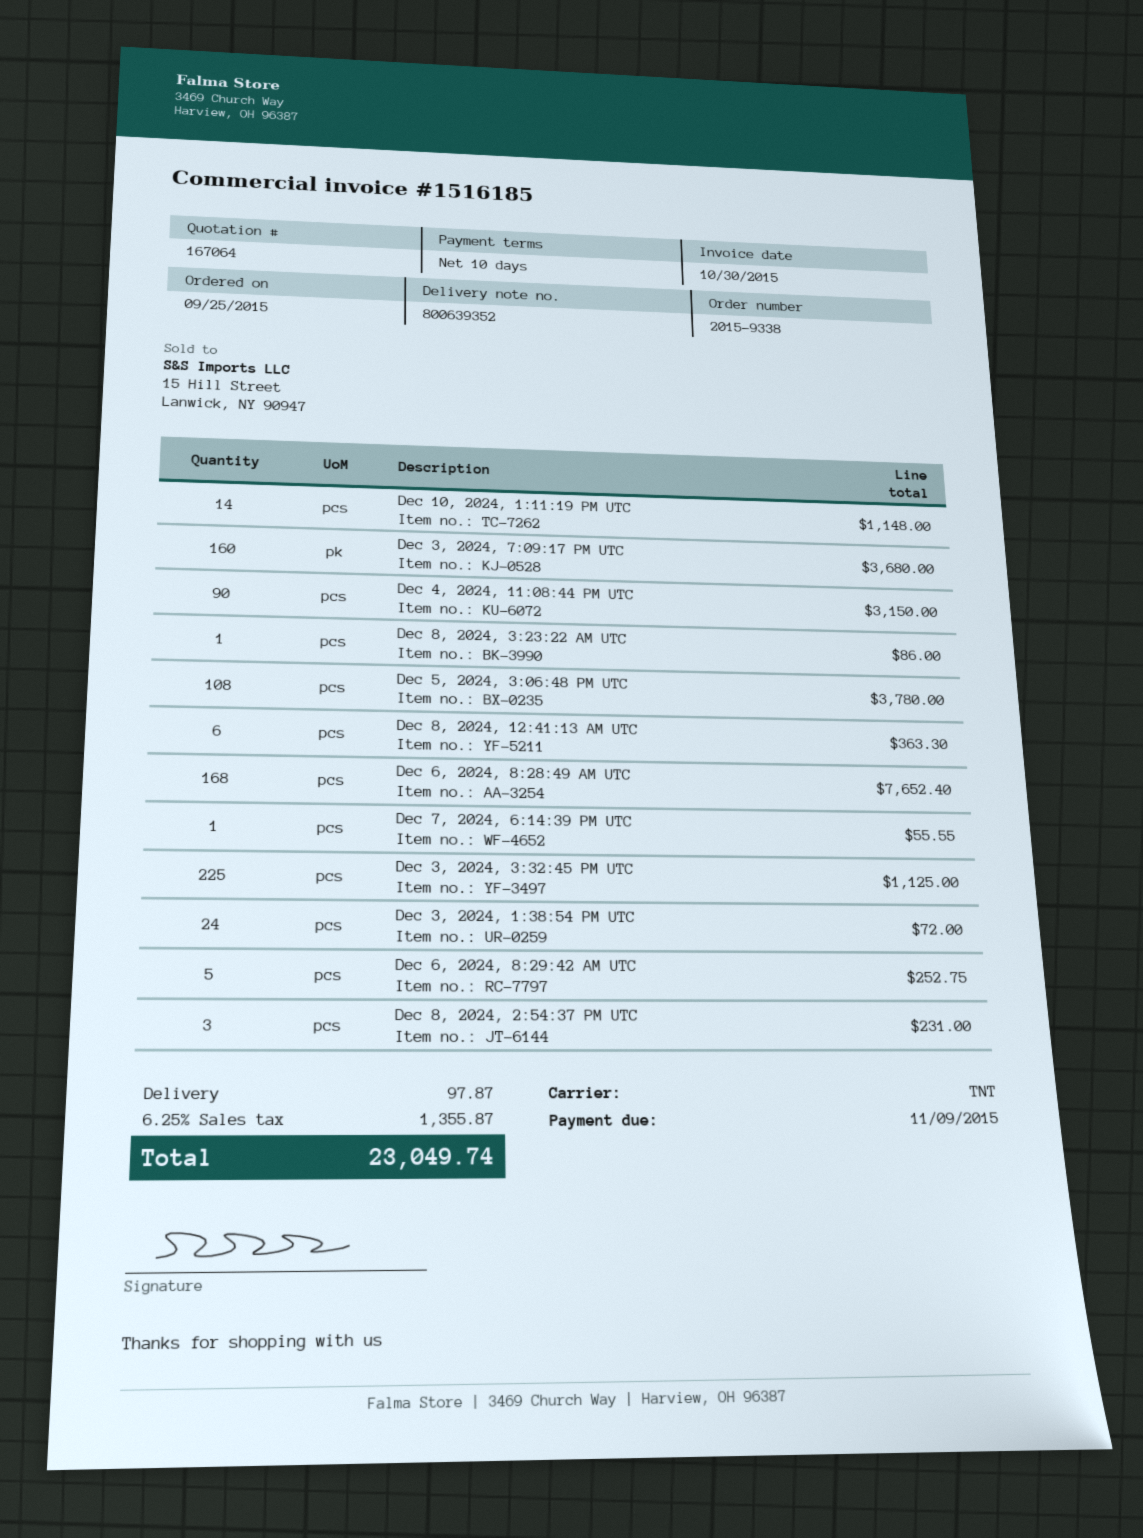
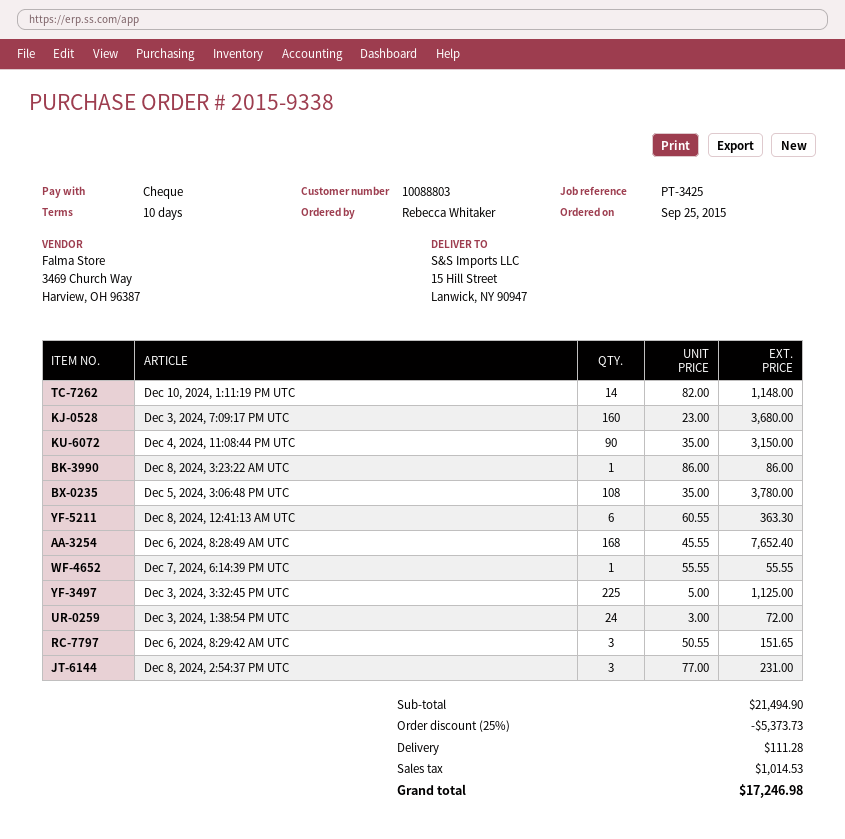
Dec 6, 2024, 8:29:42 AM UTC: 5 for 252.75 -> 3 for 151.65
discount: none -> 25% = 5373.73
shipping: 97.87 -> 111.28
tax: 1355.87 -> 1014.53
total: 23049.74 -> 17246.98

